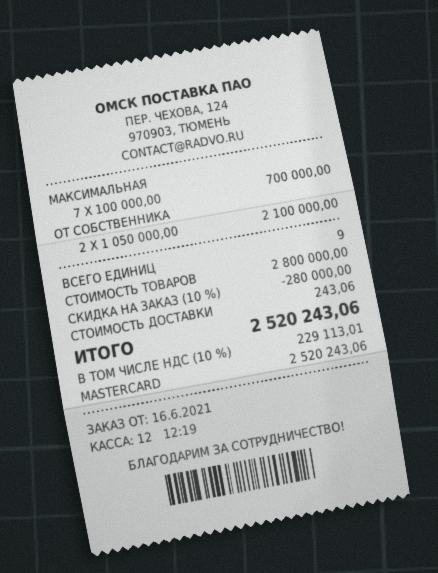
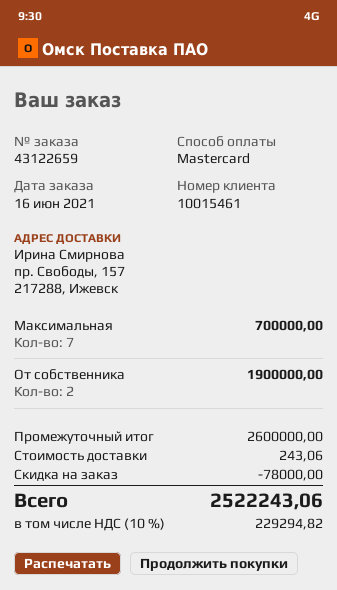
ОТ СОБСТВЕННИКА: 2 for 2100000.00 -> 2 for 1900000.00
subtotal: 2800000.00 -> 2600000.00
discount: 280000.00 -> 78000.00
tax: 10% = 229113.01 -> 10% = 229294.82
total: 2520243.06 -> 2522243.06

